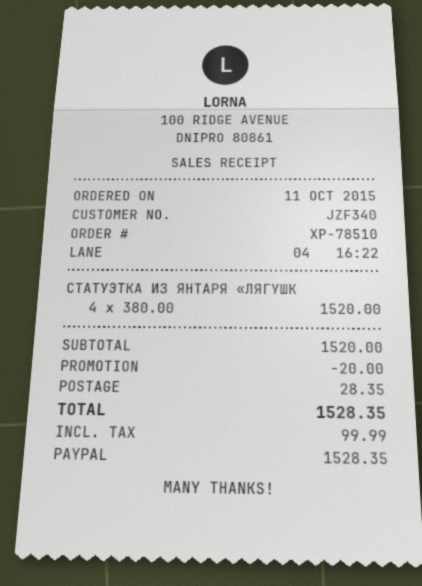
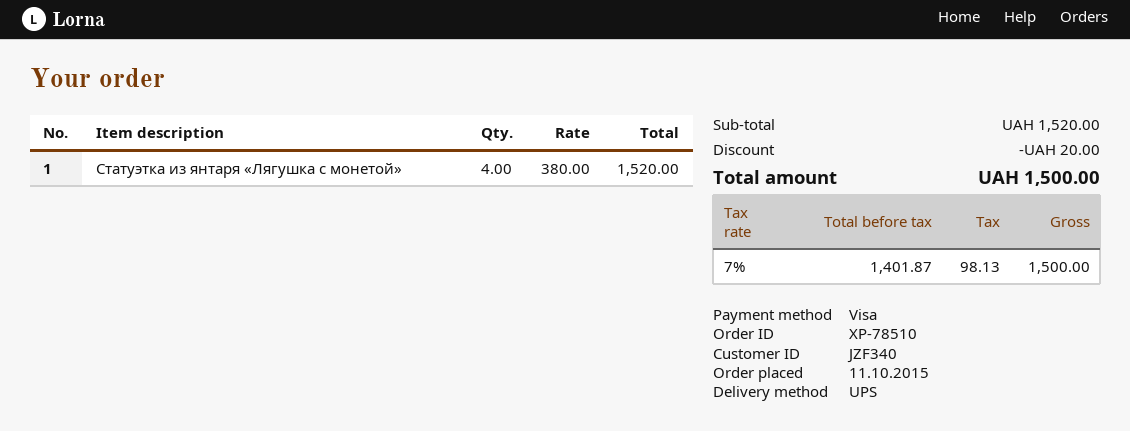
payment method: PayPal -> Visa
shipping: 28.35 -> none
tax: 99.99 -> 98.13
total: 1528.35 -> 1500.00

